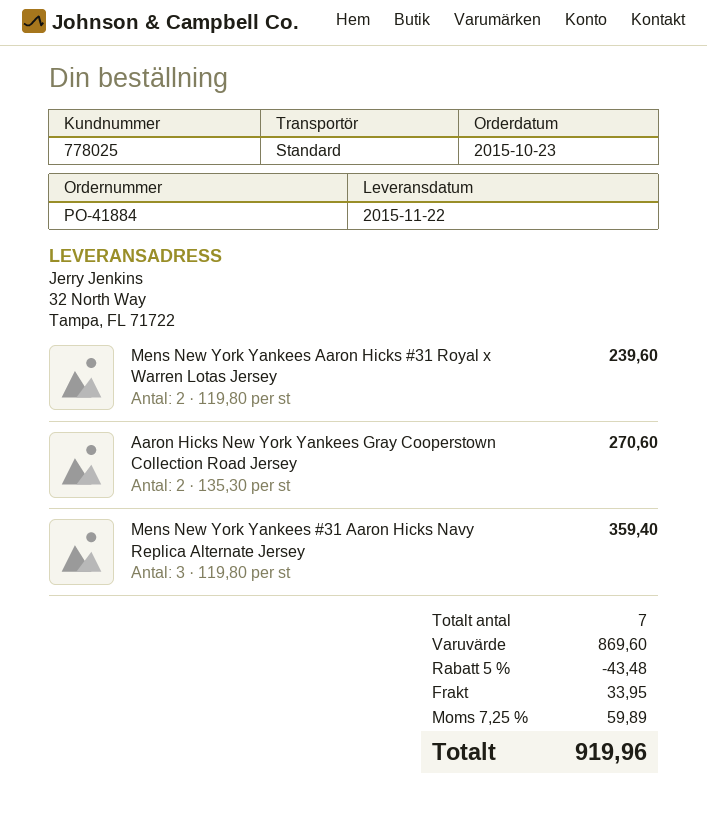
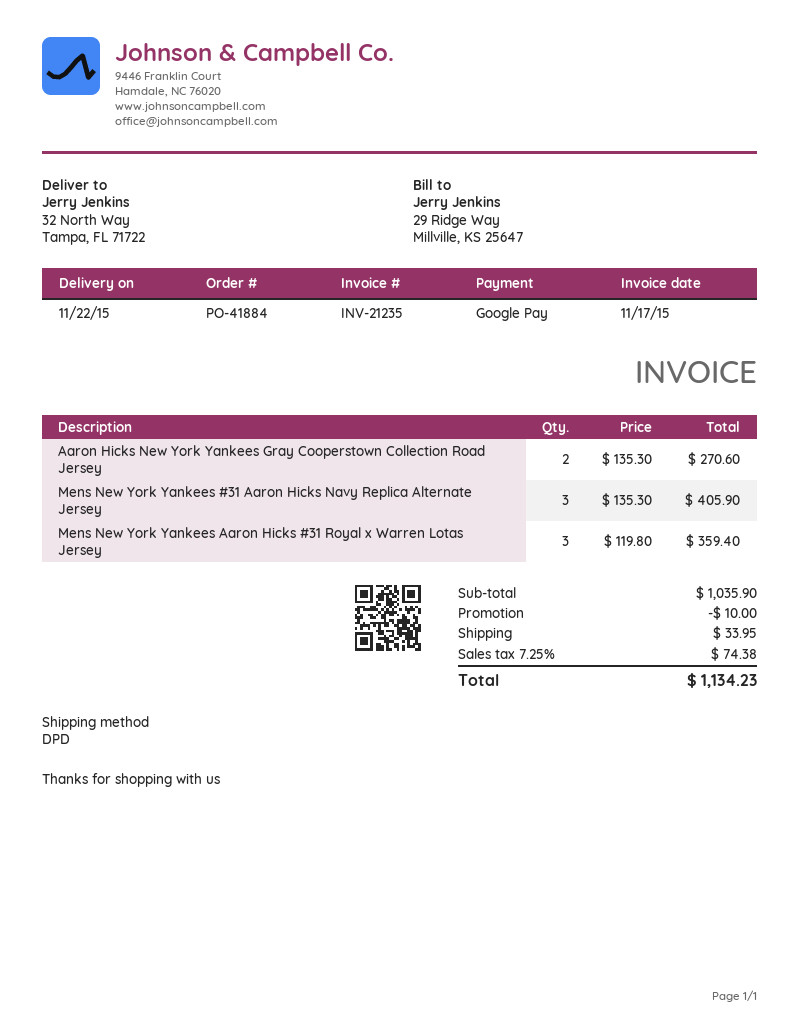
shipping method: standard -> DPD
Mens New York Yankees Aaron Hicks #31 Royal x Warren Lotas Jersey: 2 x 119.80 = 239.60 -> 3 x 119.80 = 359.40
Mens New York Yankees #31 Aaron Hicks Navy Replica Alternate Jersey: 3 x 119.80 = 359.40 -> 3 x 135.30 = 405.90
subtotal: 869.60 -> 1035.90
discount: 43.48 -> 10.00
tax: 7.25% = 59.89 -> 7.25% = 74.38
total: 919.96 -> 1134.23

